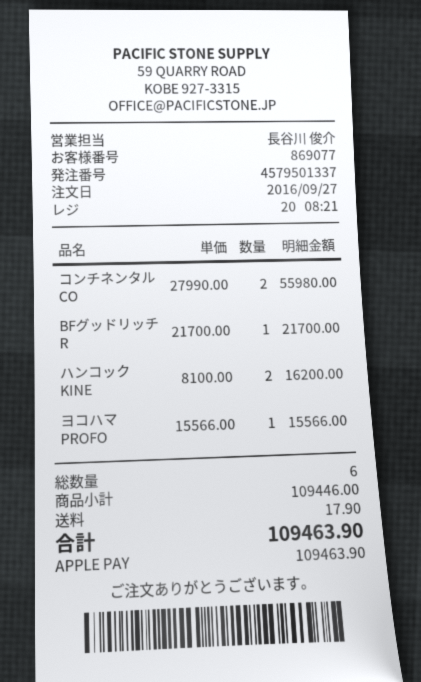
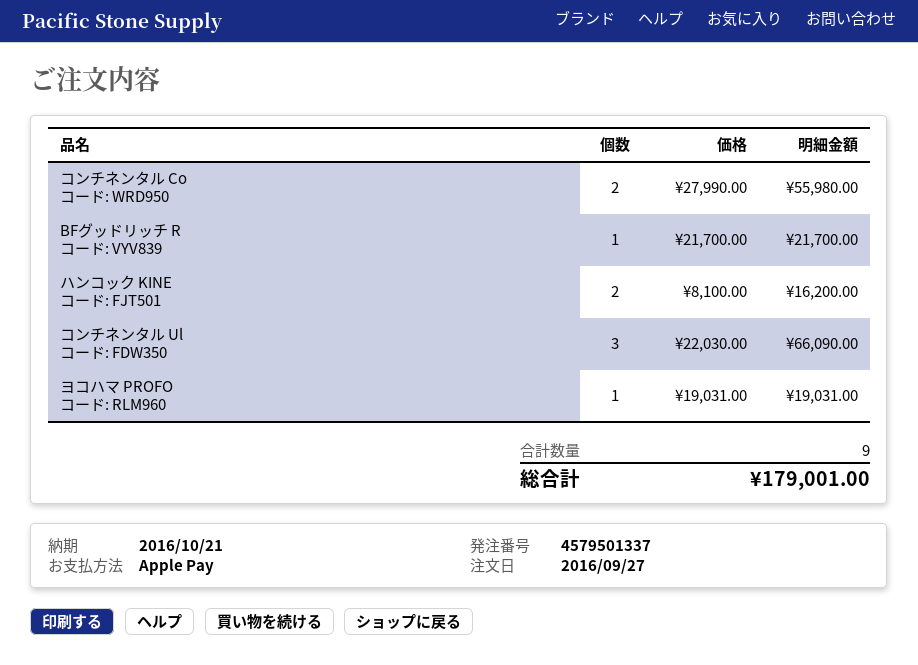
ヨコハマ PROFO: 1 x 15566.00 = 15566.00 -> 1 x 19031.00 = 19031.00
コンチネンタル Ul: none -> 3 x 22030.00 = 66090.00
total quantity: 6 -> 9
shipping: 17.90 -> none
total: 109463.90 -> 179001.00

